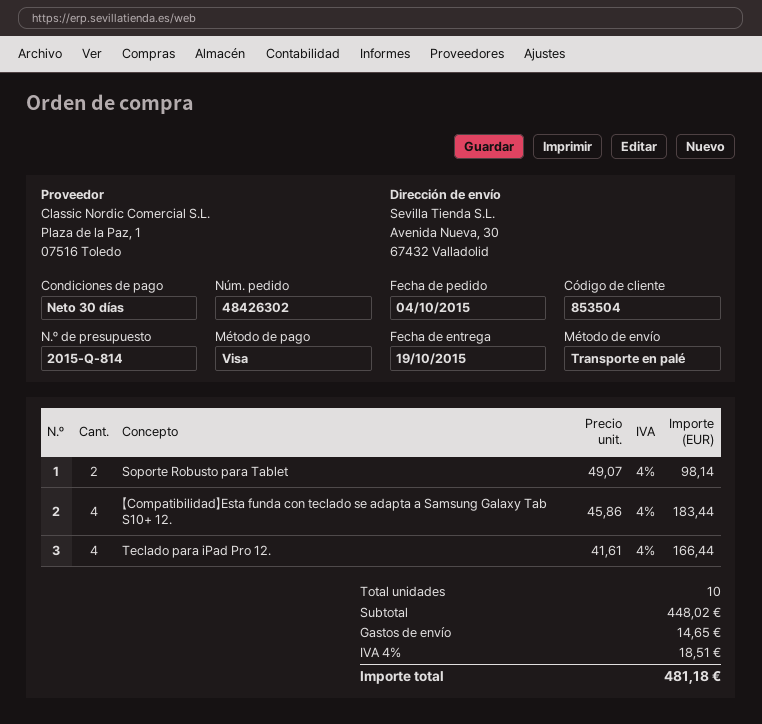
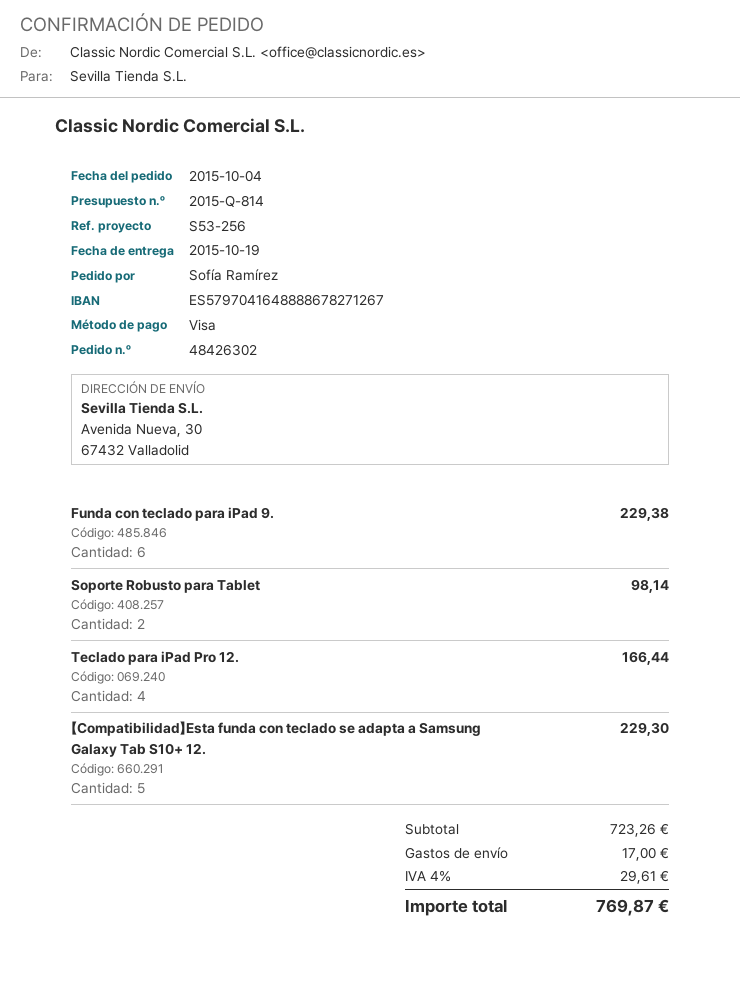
【Compatibilidad】Esta funda con teclado se adapta a Samsung Galaxy Tab S10+ 12.: 4 for 183.44 -> 5 for 229.30
Funda con teclado para iPad 9.: none -> 6 for 229.38
subtotal: 448.02 -> 723.26
shipping: 14.65 -> 17.00
tax: 4% = 18.51 -> 4% = 29.61
total: 481.18 -> 769.87

